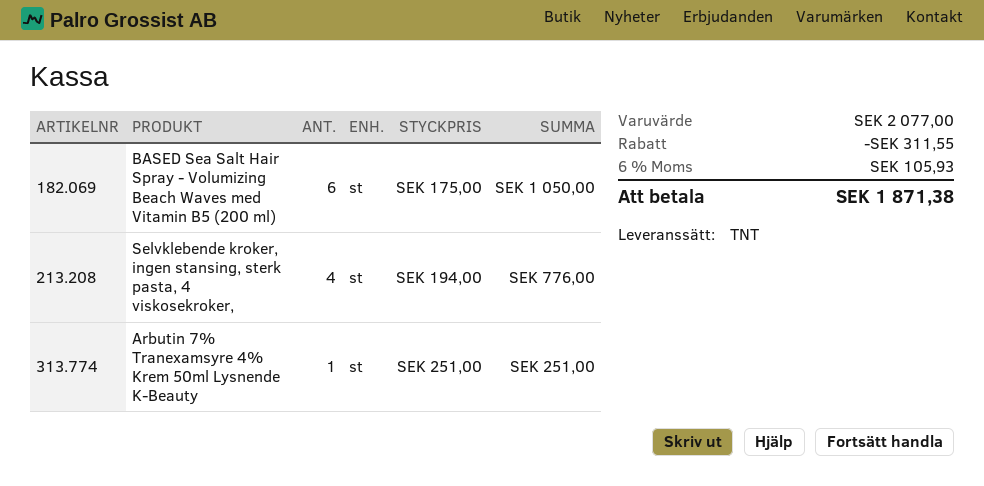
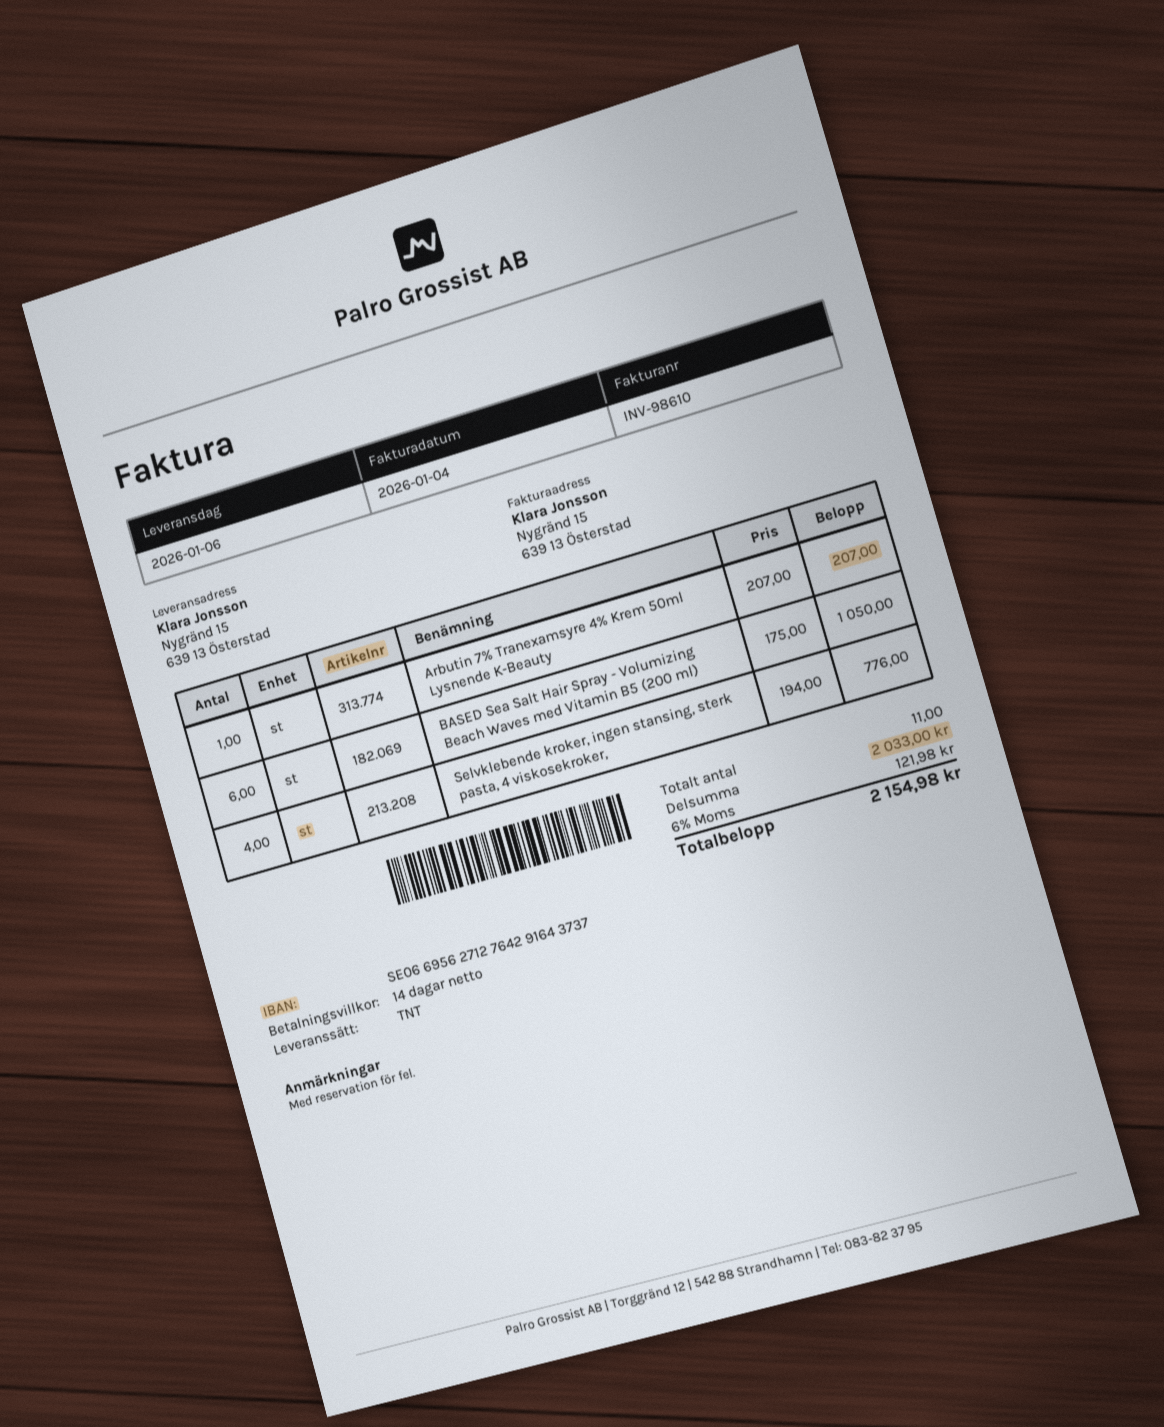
Arbutin 7% Tranexamsyre 4% Krem 50ml Lysnende K-Beauty: 1 x 251.00 = 251.00 -> 1 x 207.00 = 207.00
subtotal: 2077.00 -> 2033.00
discount: 311.55 -> none
tax: 6% = 105.93 -> 6% = 121.98
total: 1871.38 -> 2154.98

